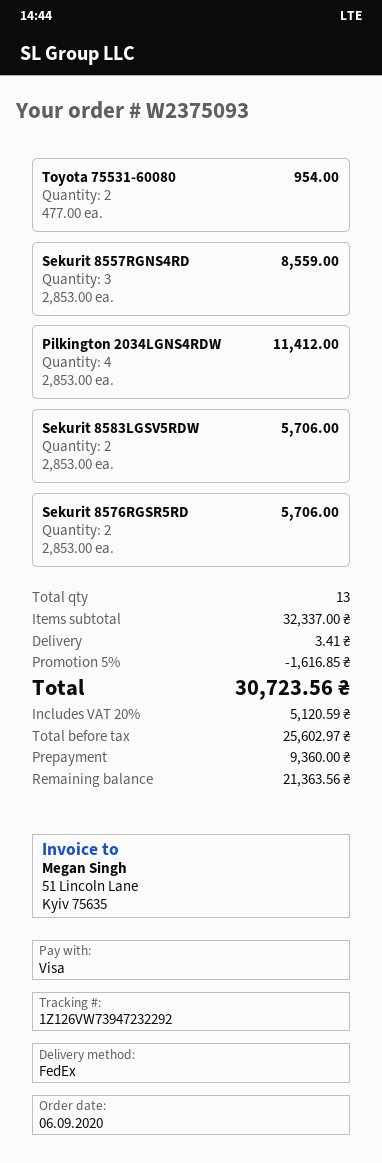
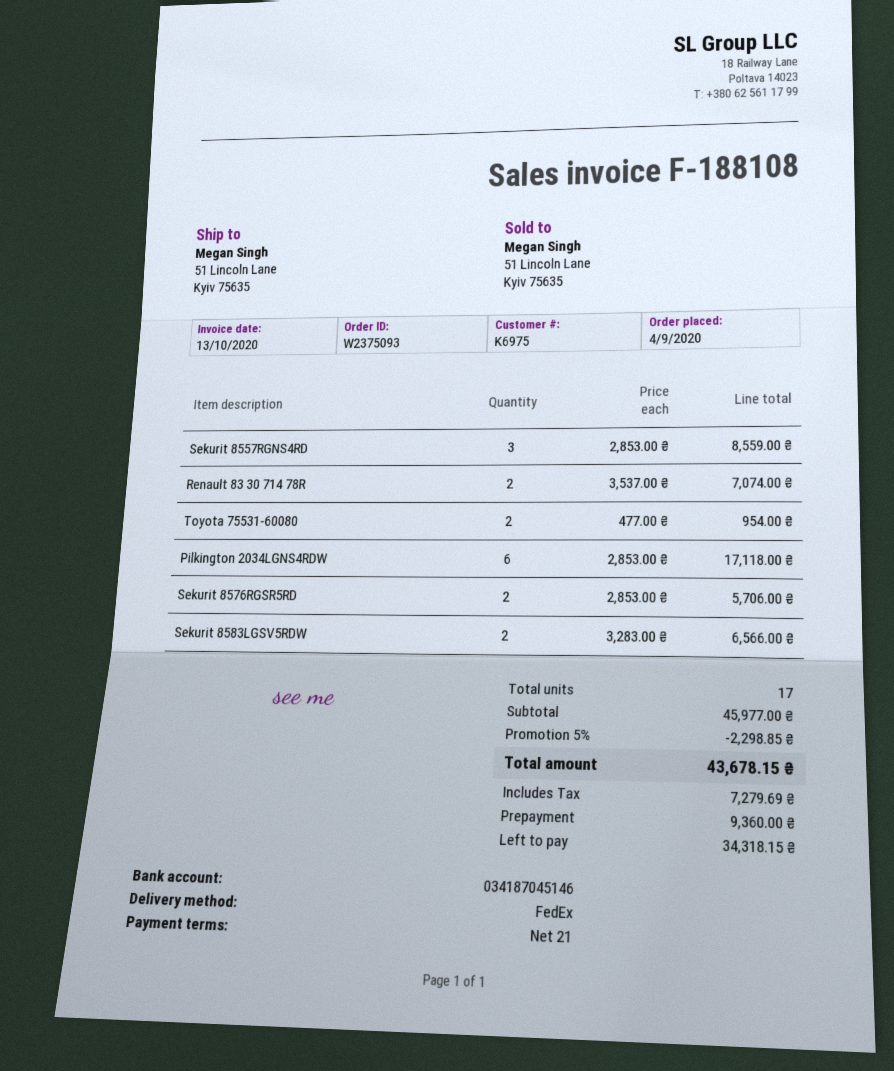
order date: 2020-09-06 -> 2020-09-04
Pilkington 2034LGNS4RDW: 4 x 2853.00 = 11412.00 -> 6 x 2853.00 = 17118.00
Sekurit 8583LGSV5RDW: 2 x 2853.00 = 5706.00 -> 2 x 3283.00 = 6566.00
Renault 83 30 714 78R: none -> 2 x 3537.00 = 7074.00
total quantity: 13 -> 17
subtotal: 32337.00 -> 45977.00
discount: 5% = 1616.85 -> 5% = 2298.85
shipping: 3.41 -> none
tax: 5120.59 -> 7279.69
total: 30723.56 -> 43678.15
balance: 21363.56 -> 34318.15

